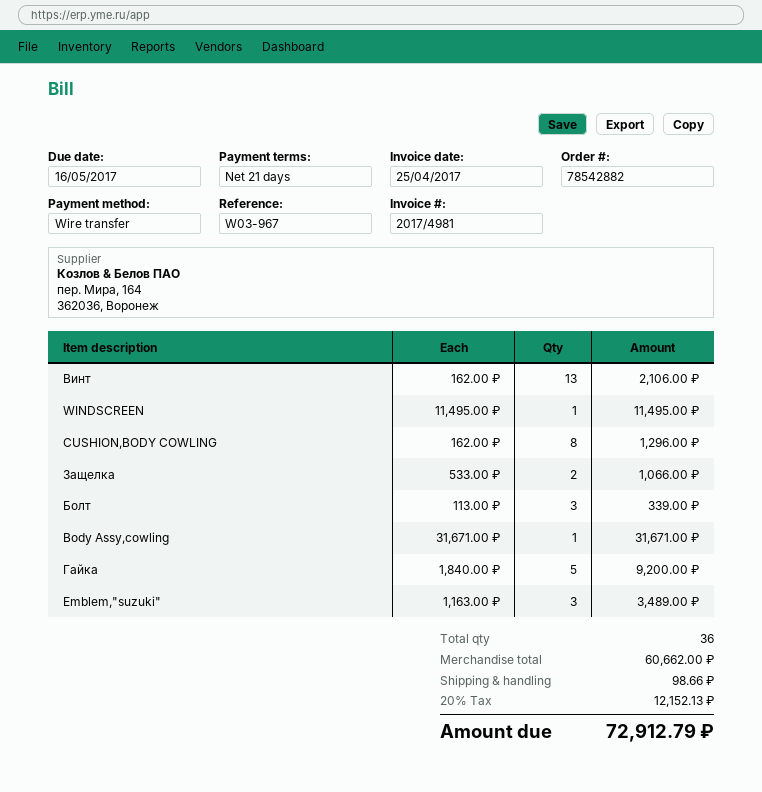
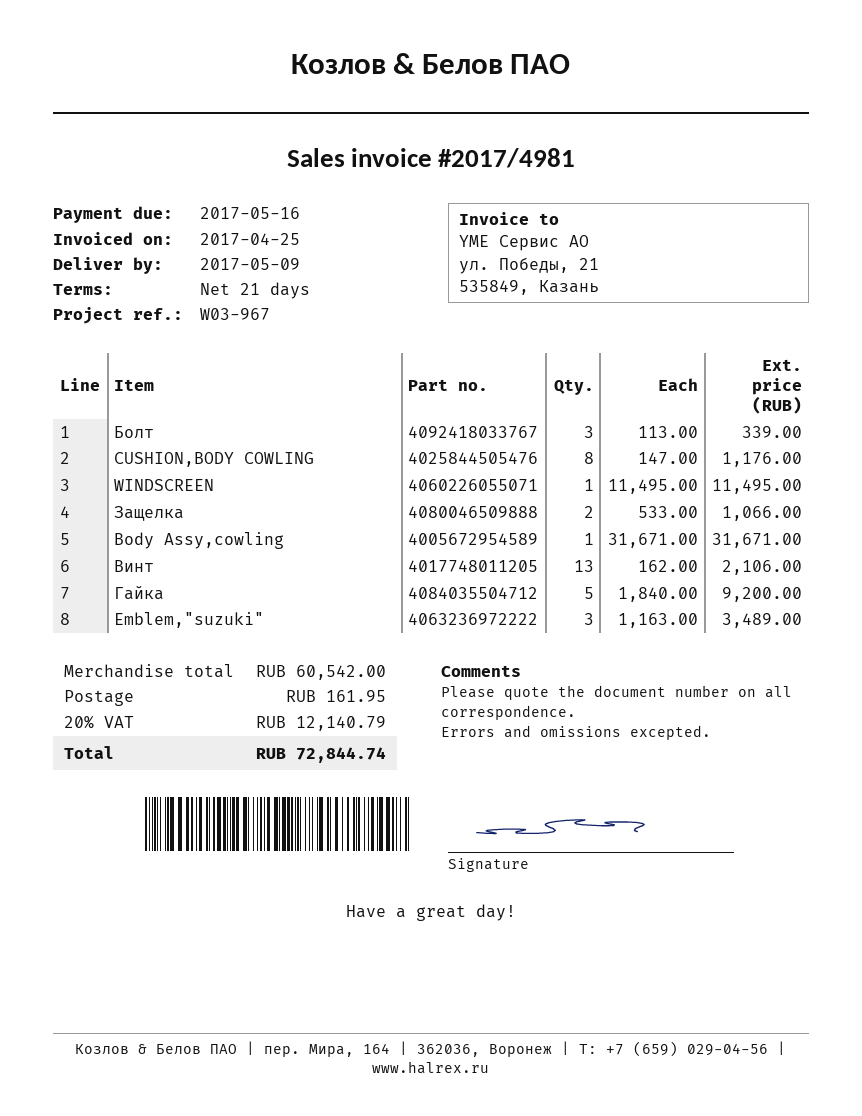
CUSHION,BODY COWLING: 8 x 162.00 = 1296.00 -> 8 x 147.00 = 1176.00
subtotal: 60662.00 -> 60542.00
shipping: 98.66 -> 161.95
tax: 20% = 12152.13 -> 20% = 12140.79
total: 72912.79 -> 72844.74

